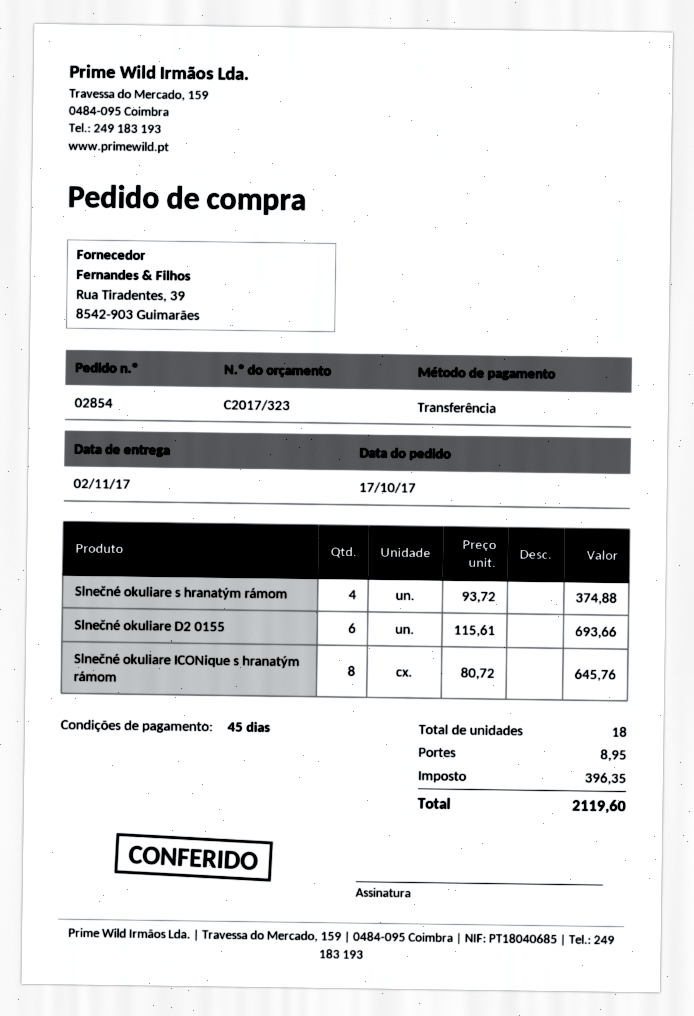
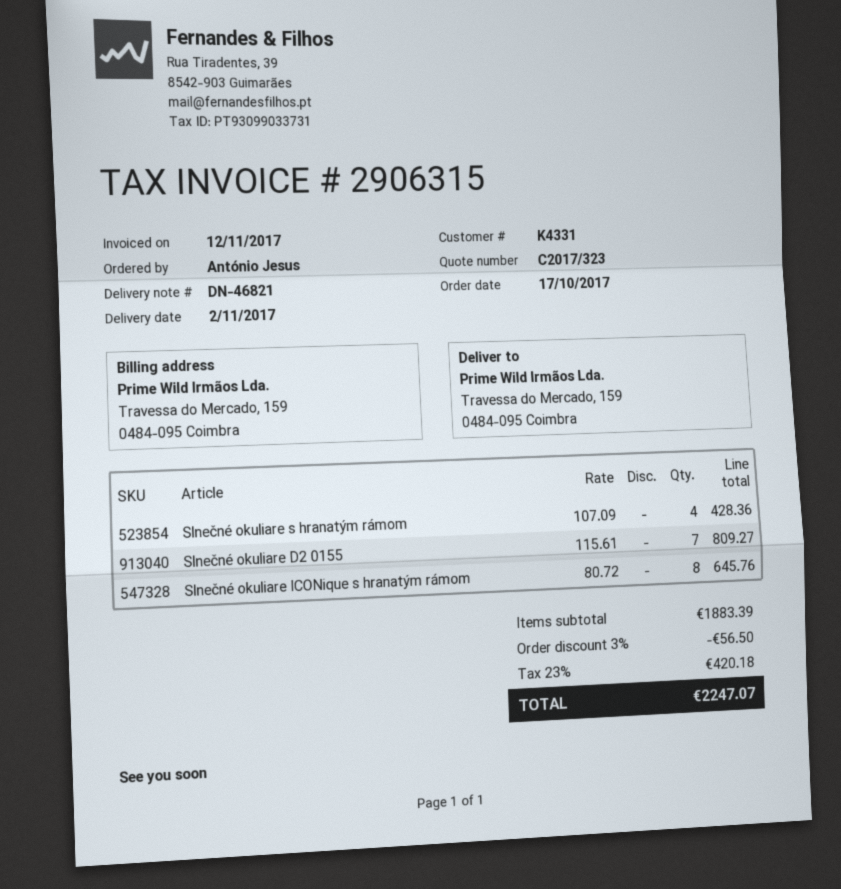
Slnečné okuliare s hranatým rámom: 4 x 93.72 = 374.88 -> 4 x 107.09 = 428.36
Slnečné okuliare D2 0155: 6 x 115.61 = 693.66 -> 7 x 115.61 = 809.27
discount: none -> 3% = 56.50
shipping: 8.95 -> none
tax: 396.35 -> 420.18
total: 2119.60 -> 2247.07

